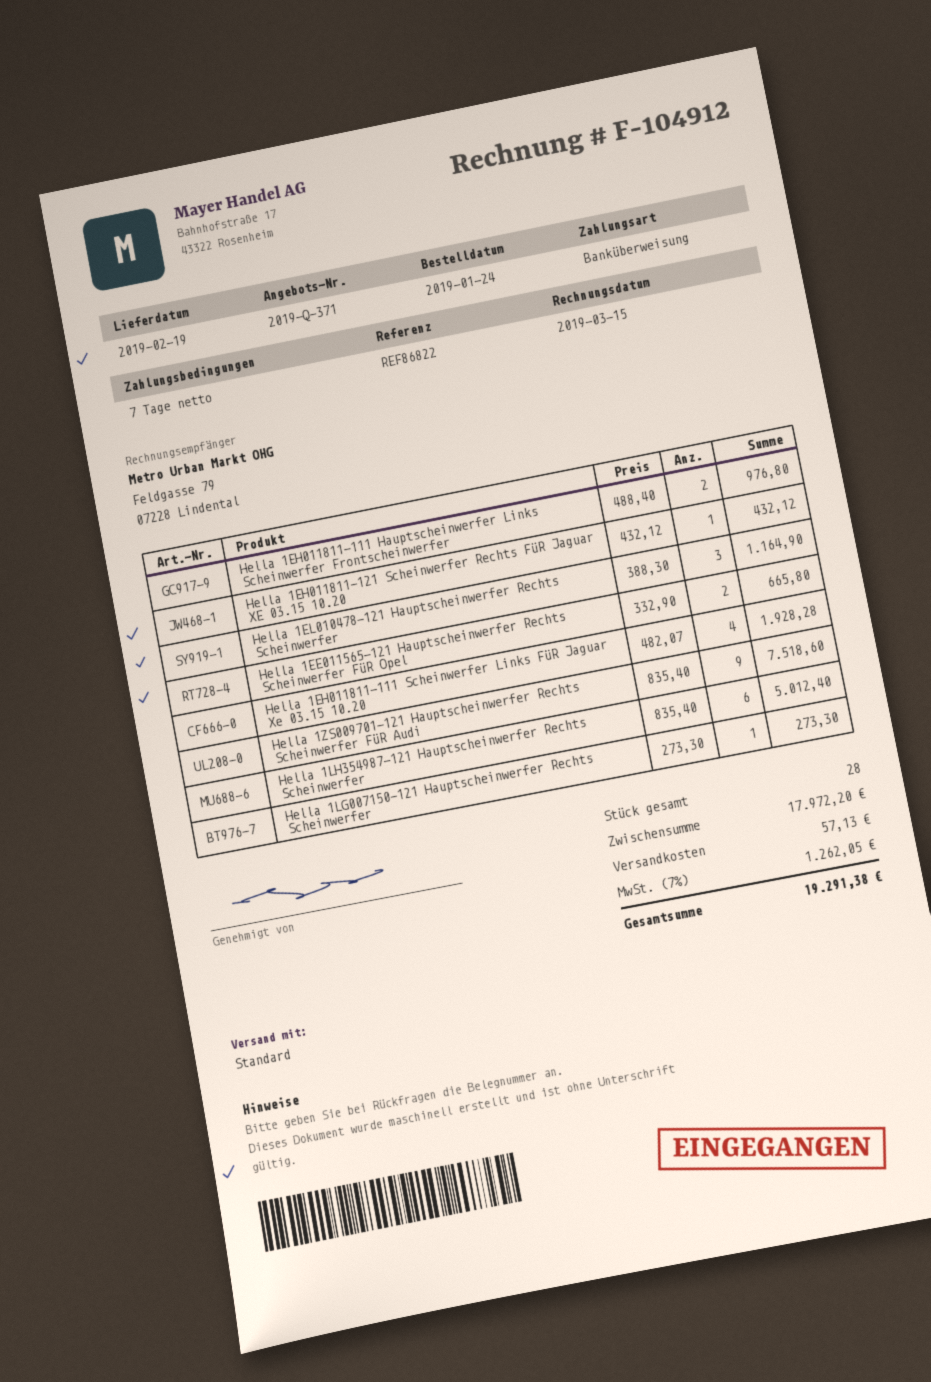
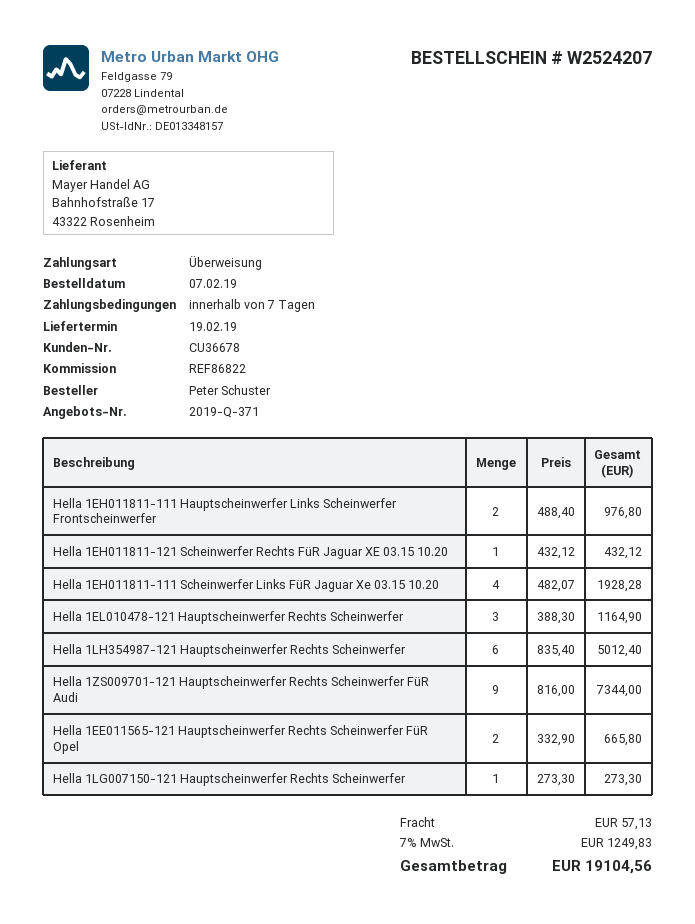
order date: 2019-01-24 -> 2019-02-07
Hella 1ZS009701-121 Hauptscheinwerfer Rechts Scheinwerfer FüR Audi: 9 x 835.40 = 7518.60 -> 9 x 816.00 = 7344.00
tax: 7% = 1262.05 -> 7% = 1249.83
total: 19291.38 -> 19104.56

